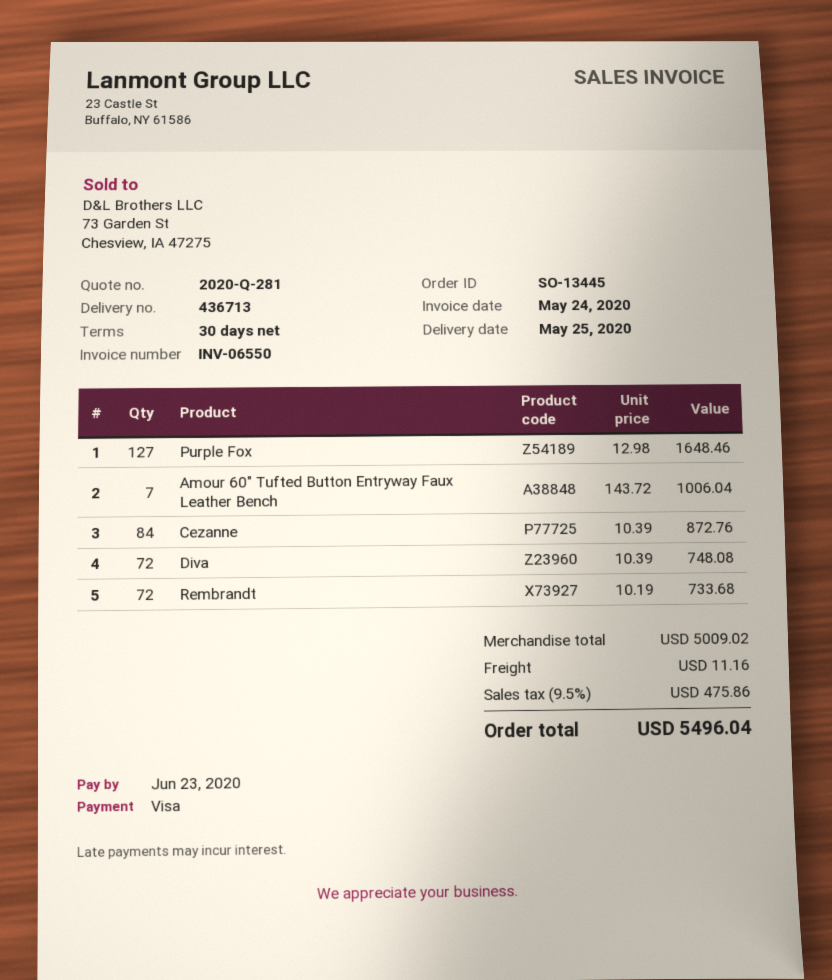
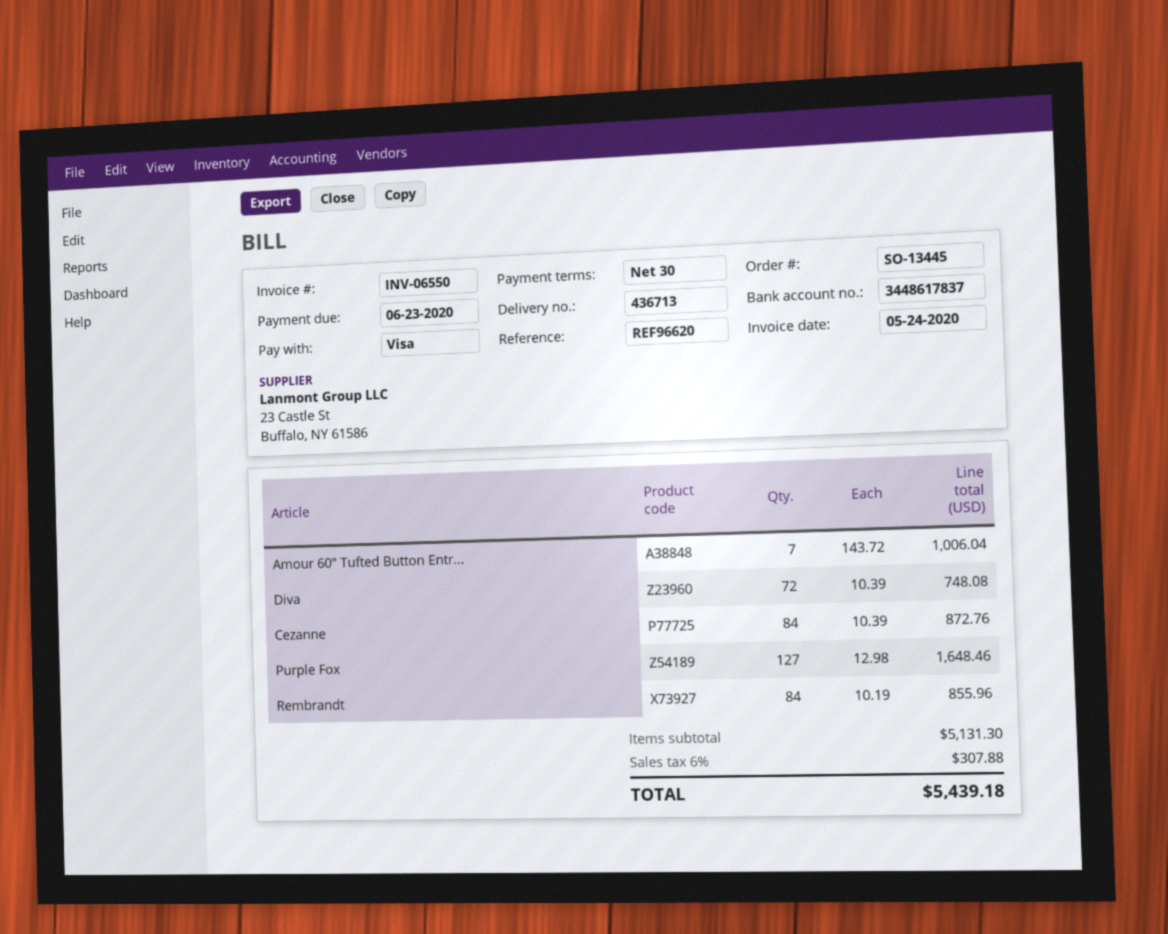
Rembrandt: 72 x 10.19 = 733.68 -> 84 x 10.19 = 855.96
subtotal: 5009.02 -> 5131.30
shipping: 11.16 -> none
tax: 9.5% = 475.86 -> 6% = 307.88
total: 5496.04 -> 5439.18

